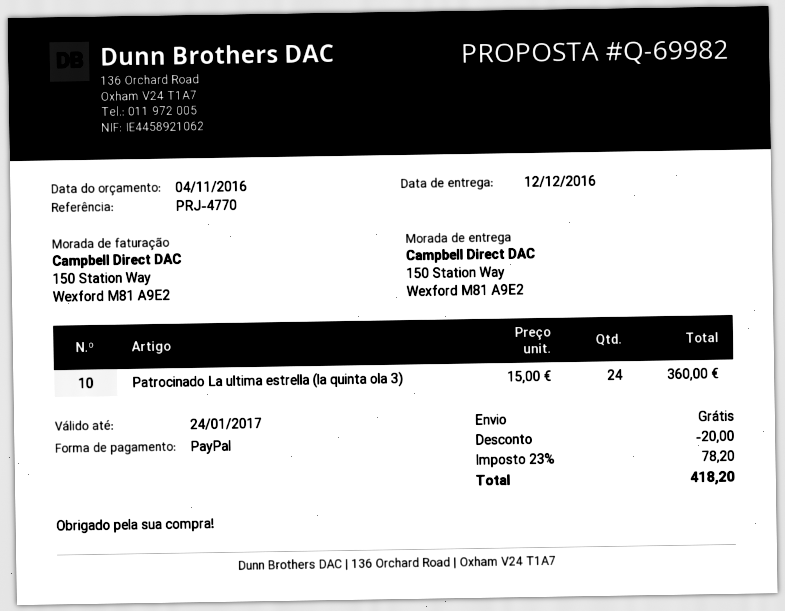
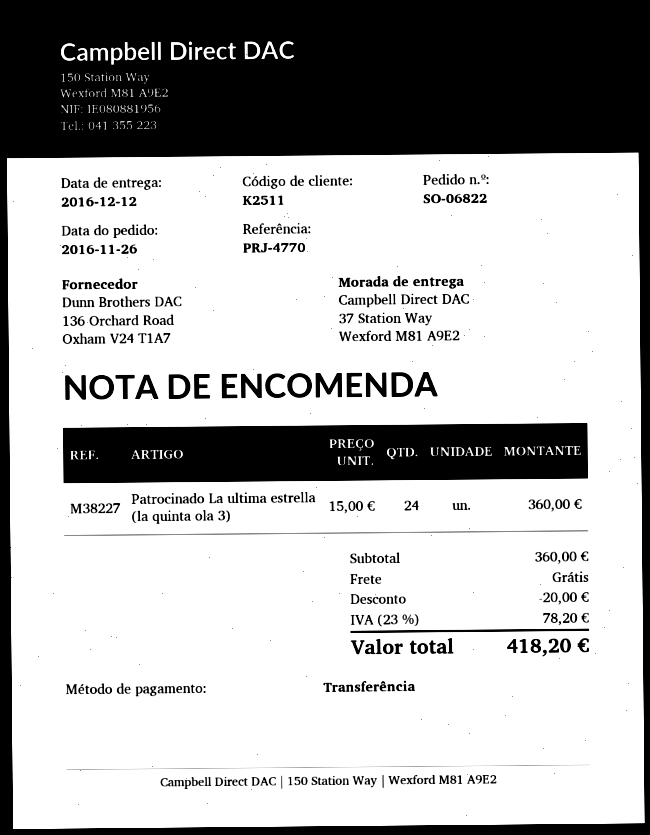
payment method: PayPal -> bank transfer
ship to: 150 Station Way, Wexford M81 A9E2 -> 37 Station Way, Wexford M81 A9E2

